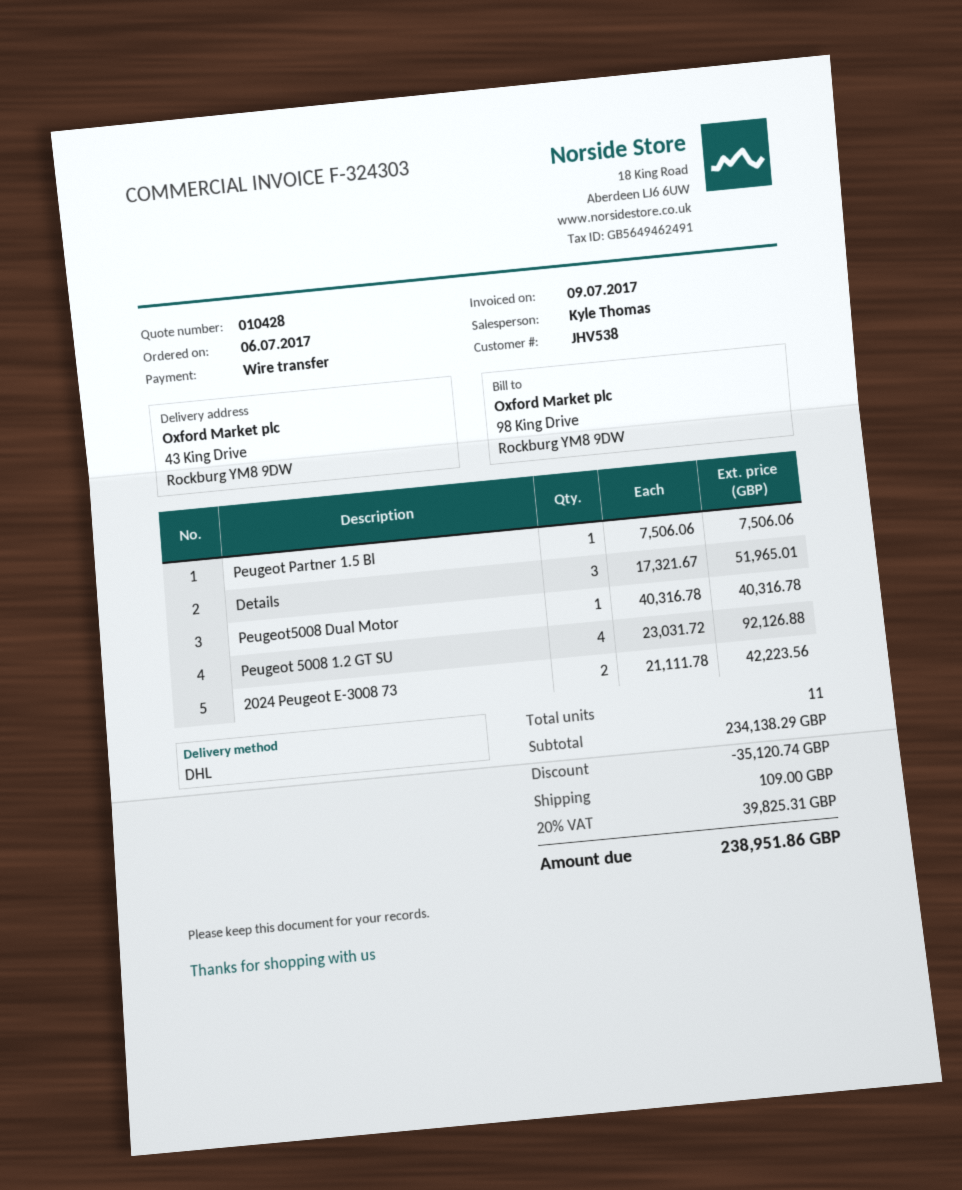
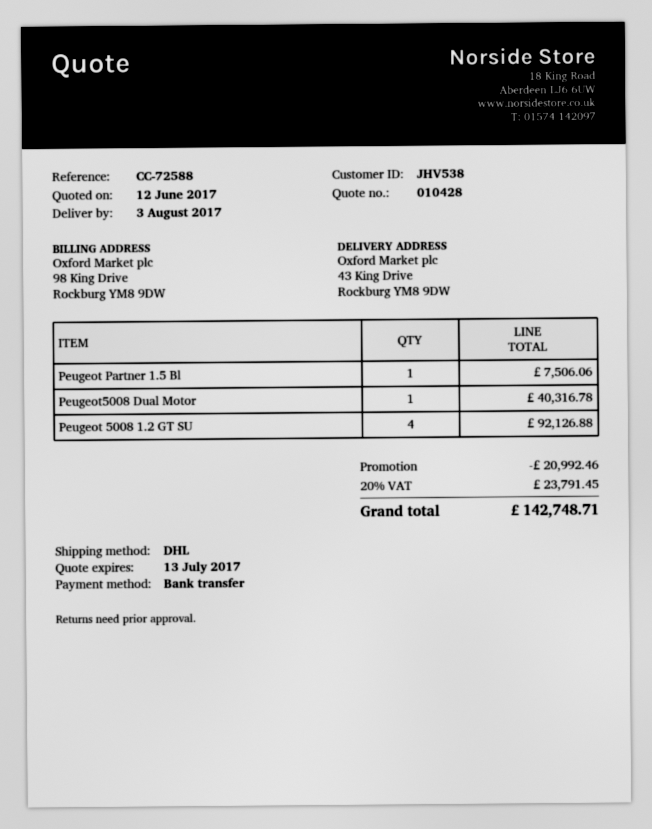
Details: 3 for 51965.01 -> none
2024 Peugeot E-3008 73: 2 for 42223.56 -> none
discount: 35120.74 -> 20992.46
shipping: 109.00 -> none
tax: 20% = 39825.31 -> 20% = 23791.45
total: 238951.86 -> 142748.71

